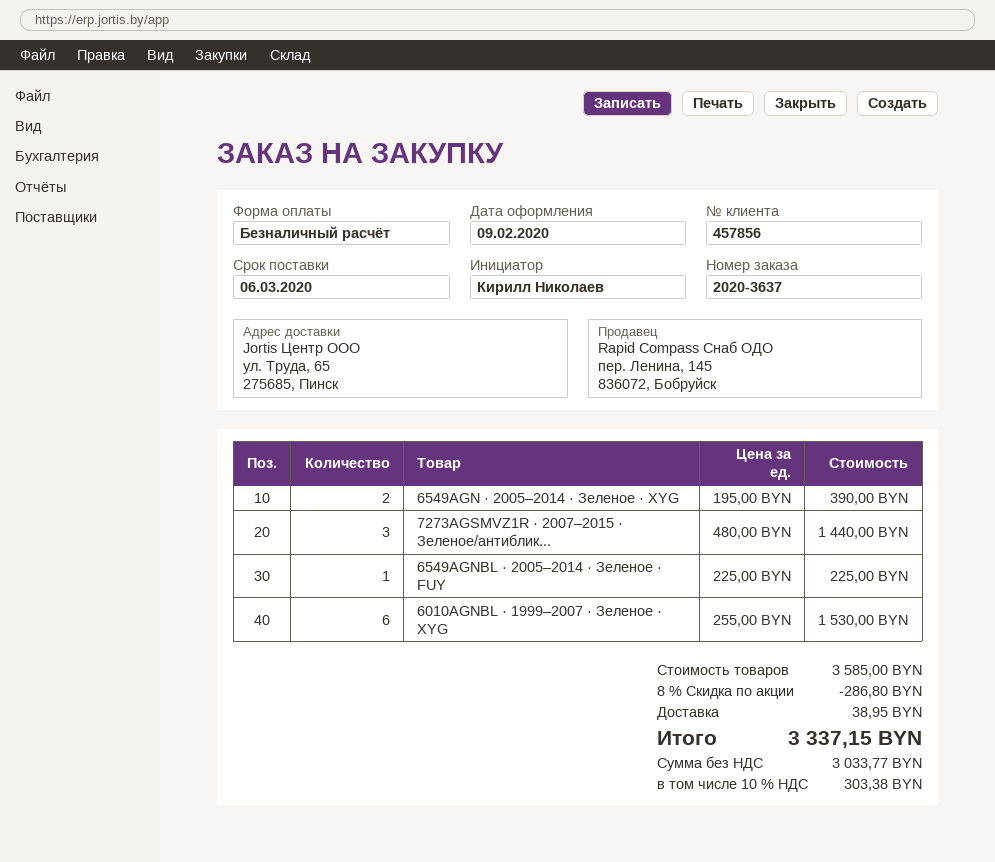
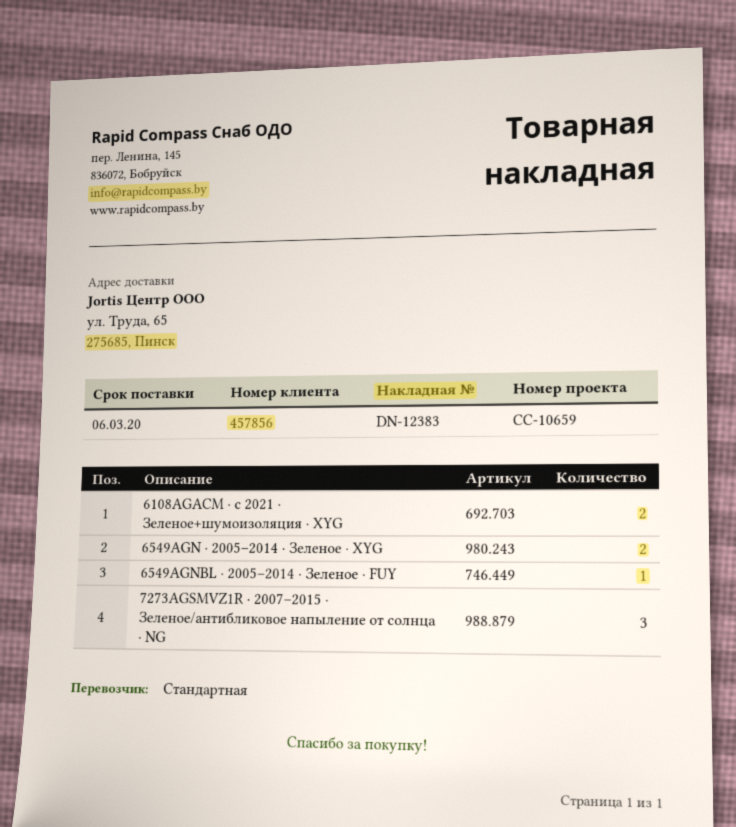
6010AGNBL · 1999–2007 · Зеленое · XYG: 6 -> none
6108AGACM · с 2021 · Зеленое+шумоизоляция · XYG: none -> 2

